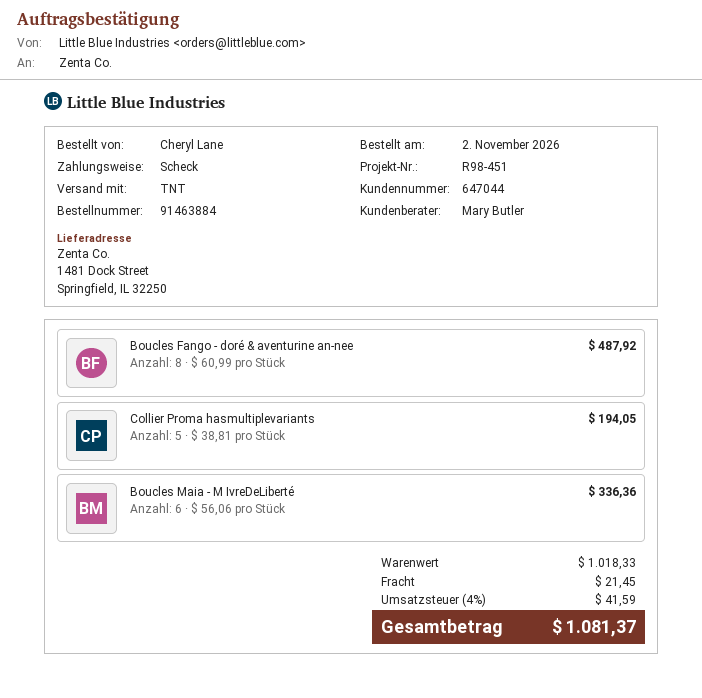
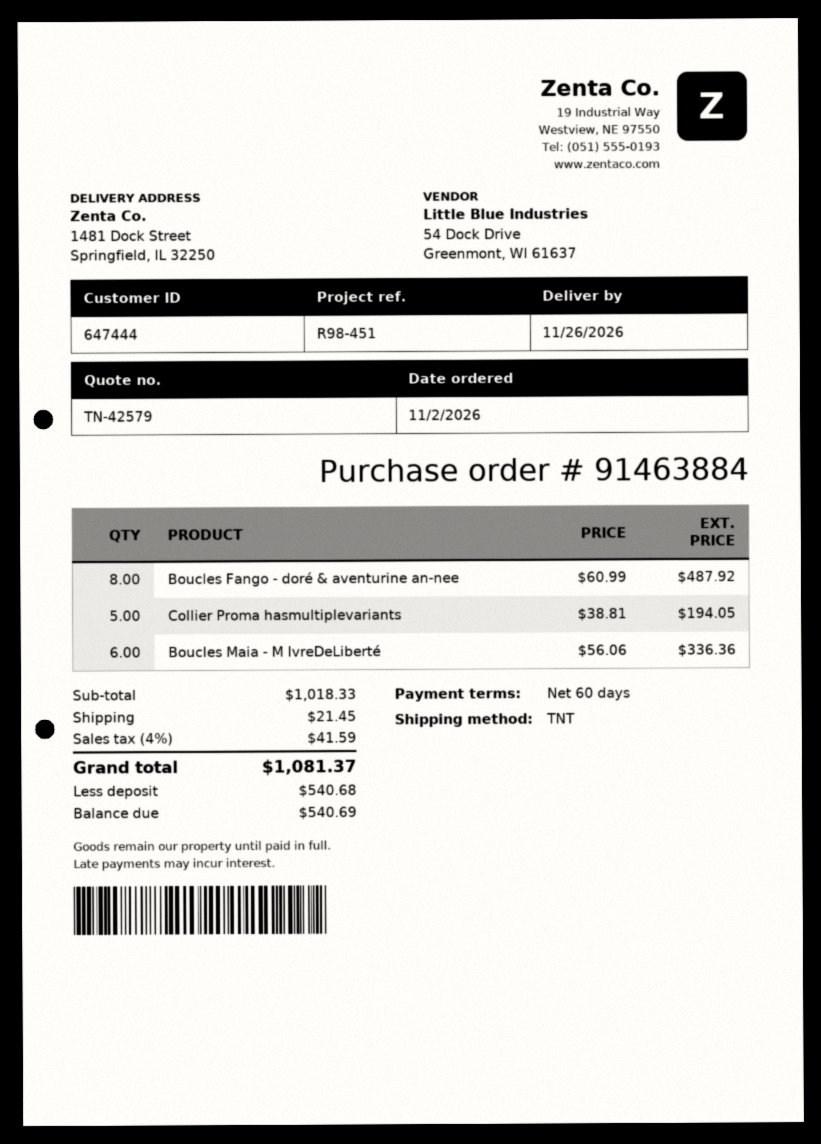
customer number: 647044 -> 647444

